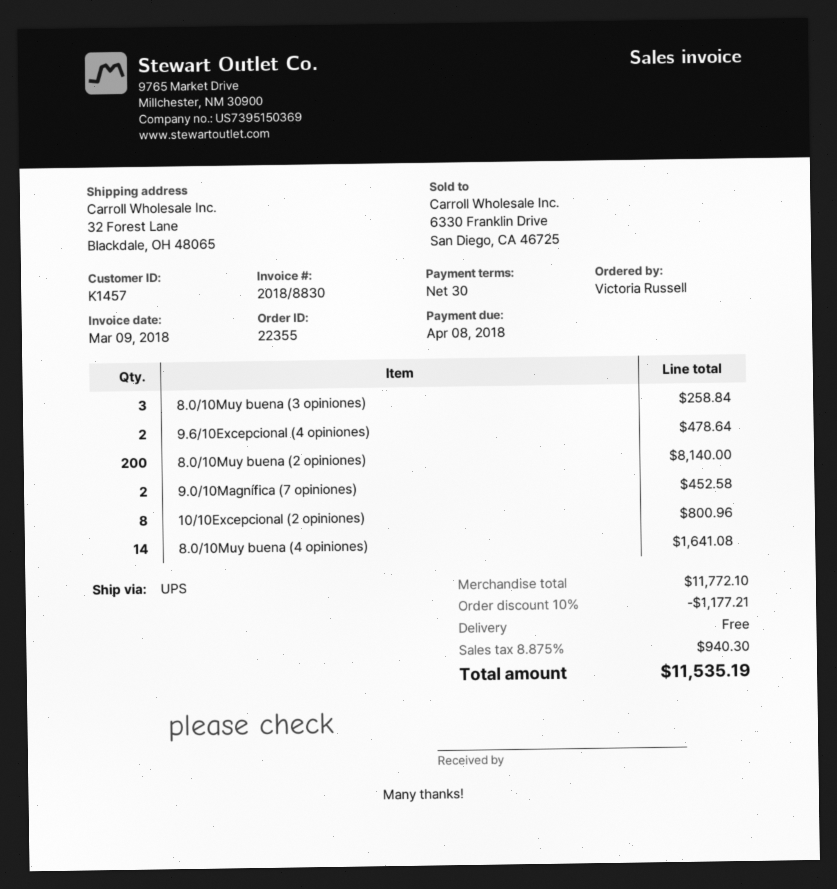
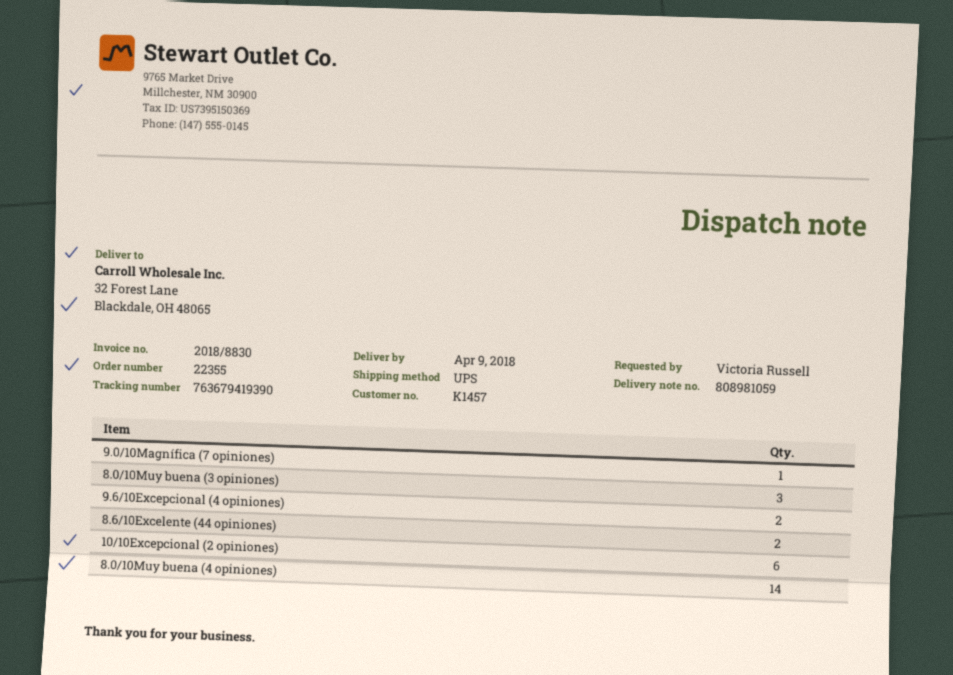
8.0/10Muy buena (2 opiniones): 200 -> none
9.0/10Magnífica (7 opiniones): 2 -> 1
10/10Excepcional (2 opiniones): 8 -> 6
8.6/10Excelente (44 opiniones): none -> 2

